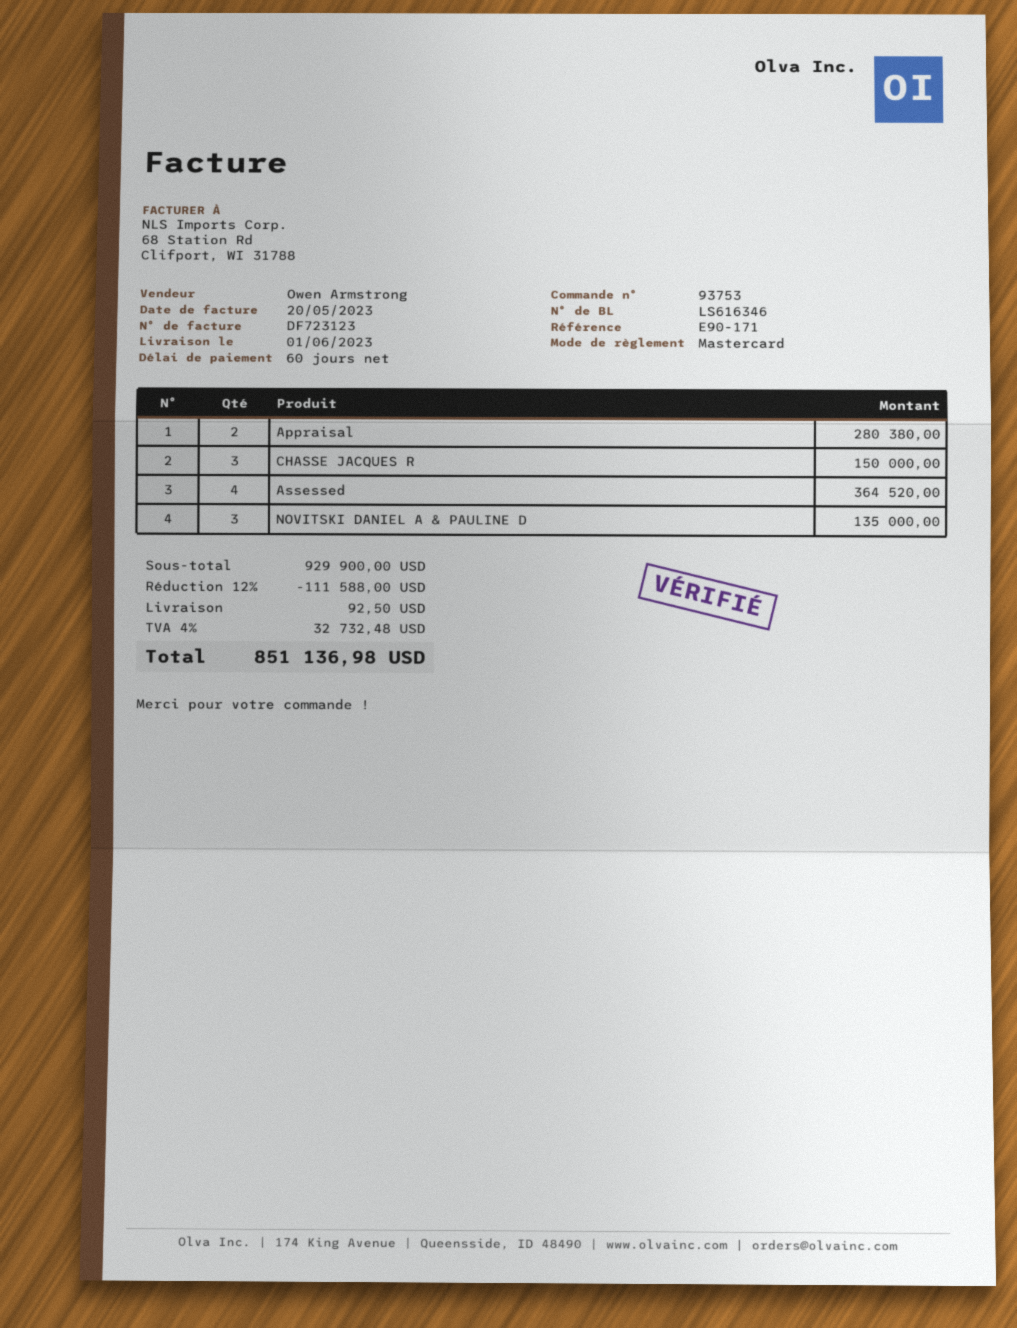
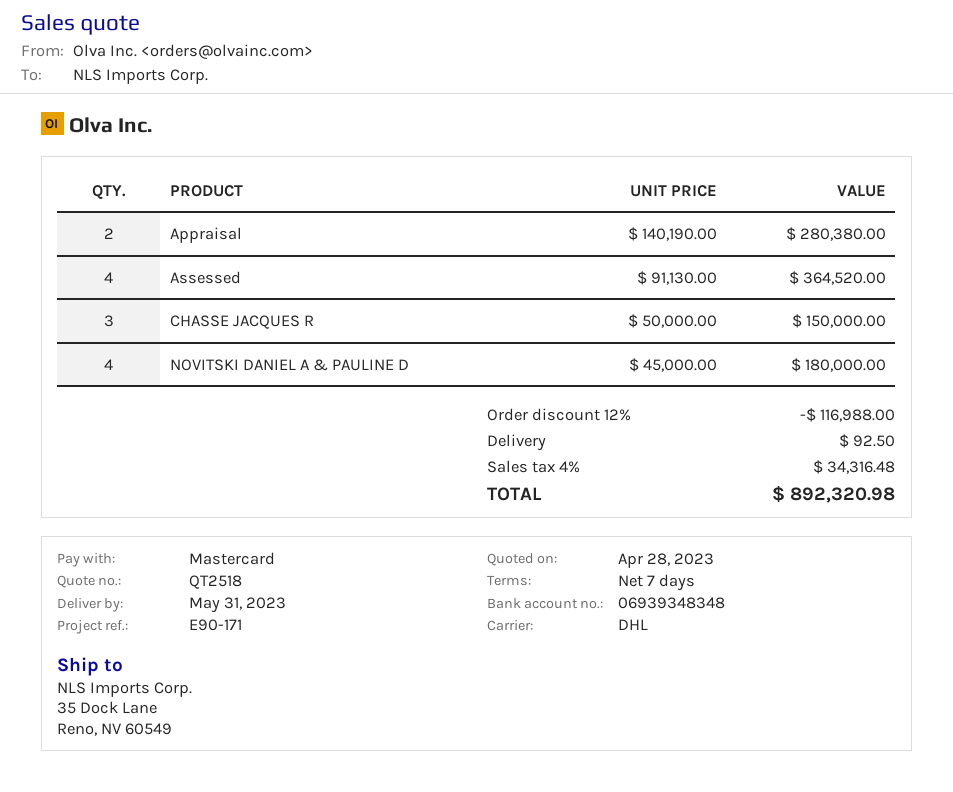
delivery date: 2023-06-01 -> 2023-05-31
payment terms: 60 days -> 7 days
NOVITSKI DANIEL A & PAULINE D: 3 for 135000.00 -> 4 for 180000.00
discount: 12% = 111588.00 -> 12% = 116988.00
tax: 4% = 32732.48 -> 4% = 34316.48
total: 851136.98 -> 892320.98

